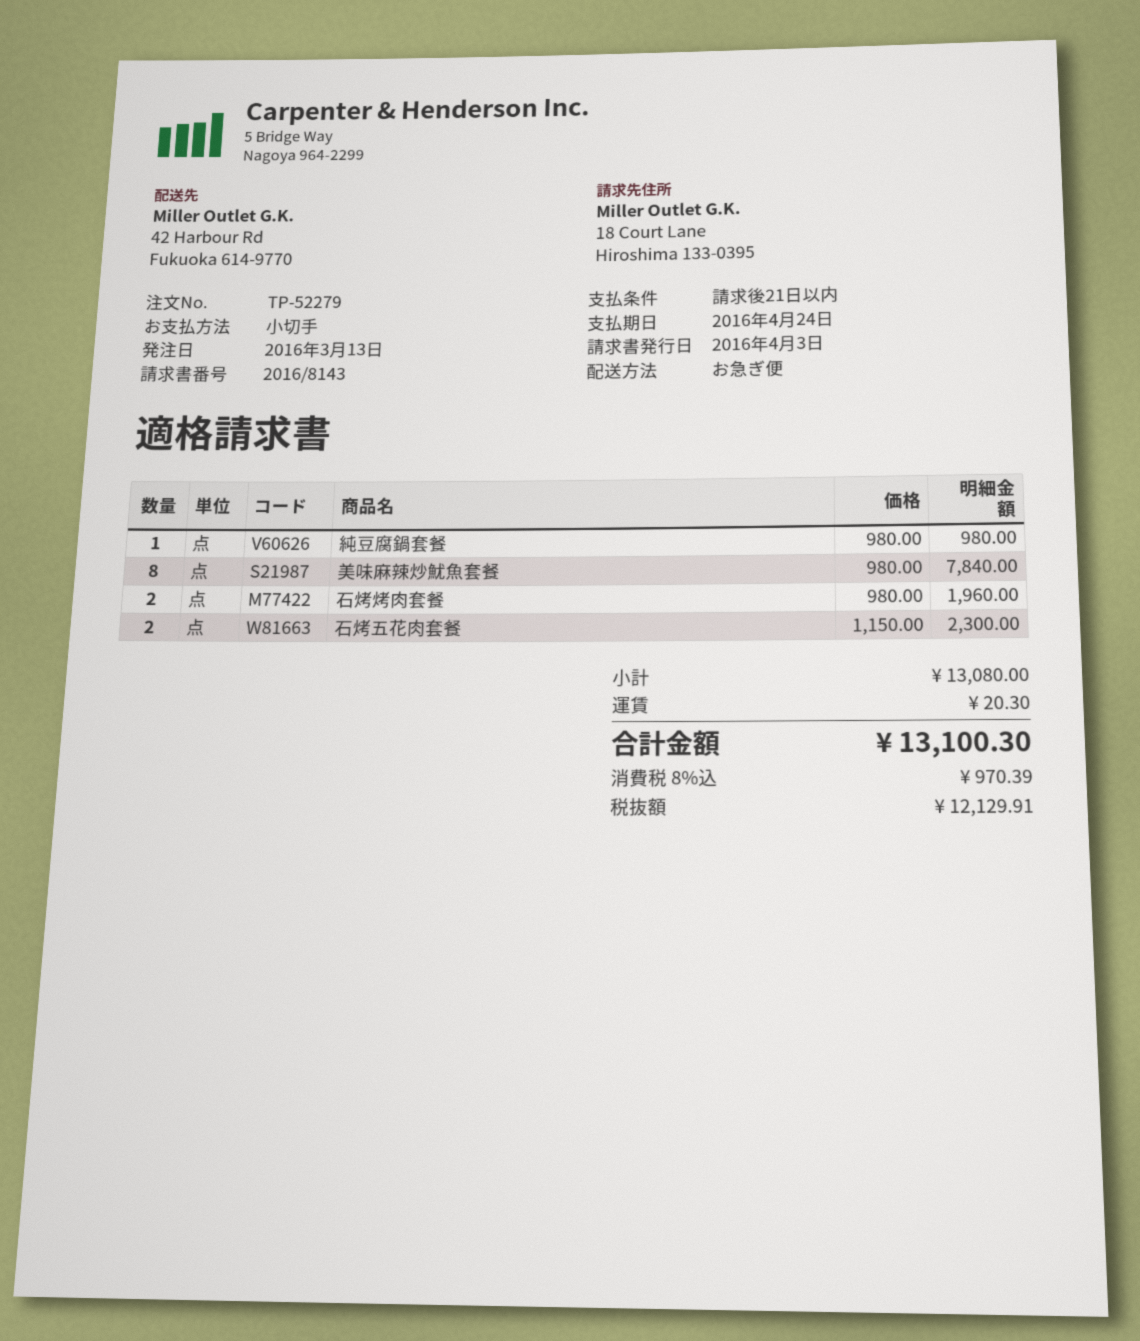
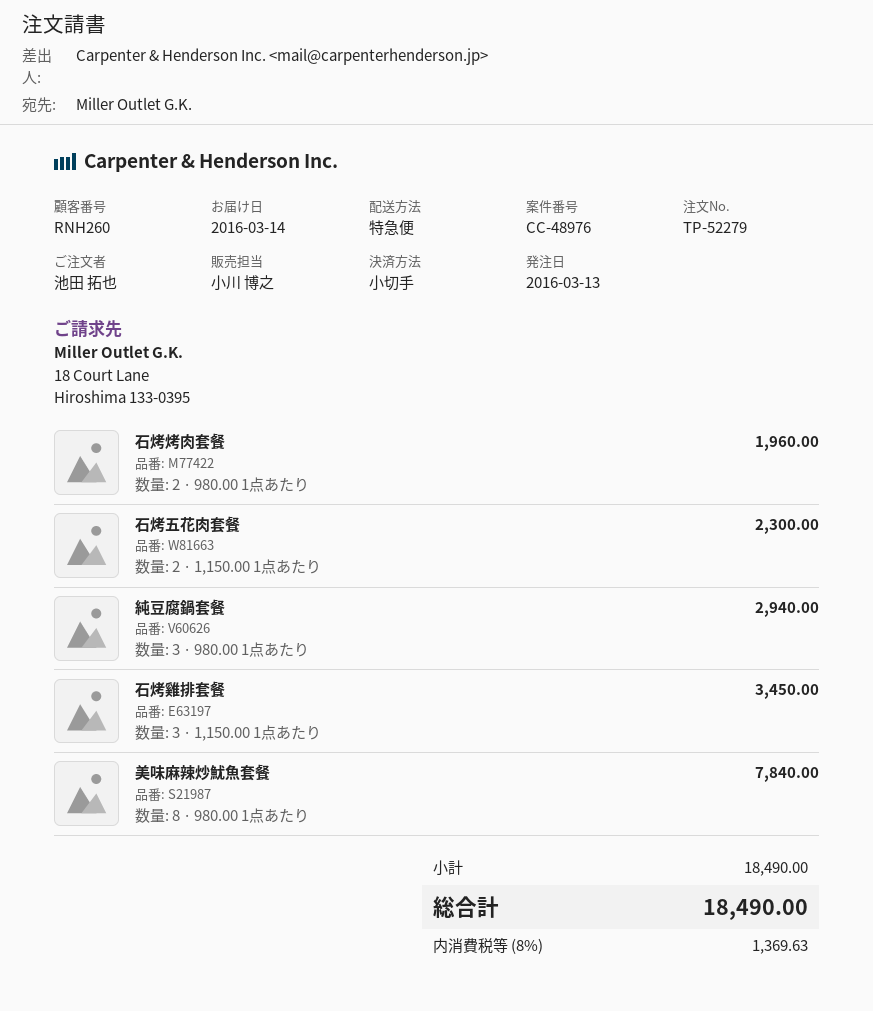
純豆腐鍋套餐: 1 x 980.00 = 980.00 -> 3 x 980.00 = 2940.00
石烤雞排套餐: none -> 3 x 1150.00 = 3450.00
subtotal: 13080.00 -> 18490.00
shipping: 20.30 -> none
tax: 8% = 970.39 -> 8% = 1369.63
total: 13100.30 -> 18490.00

